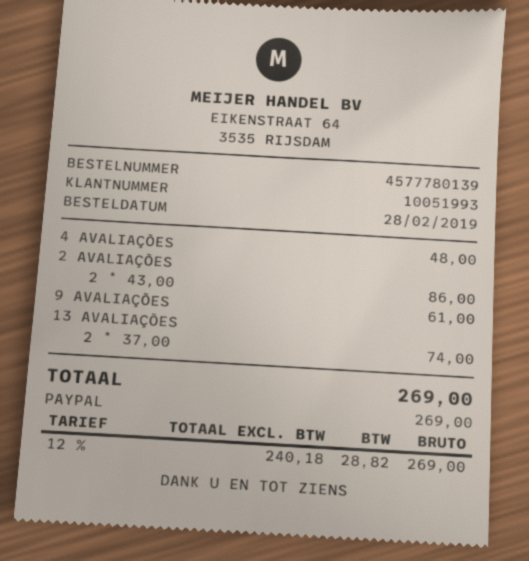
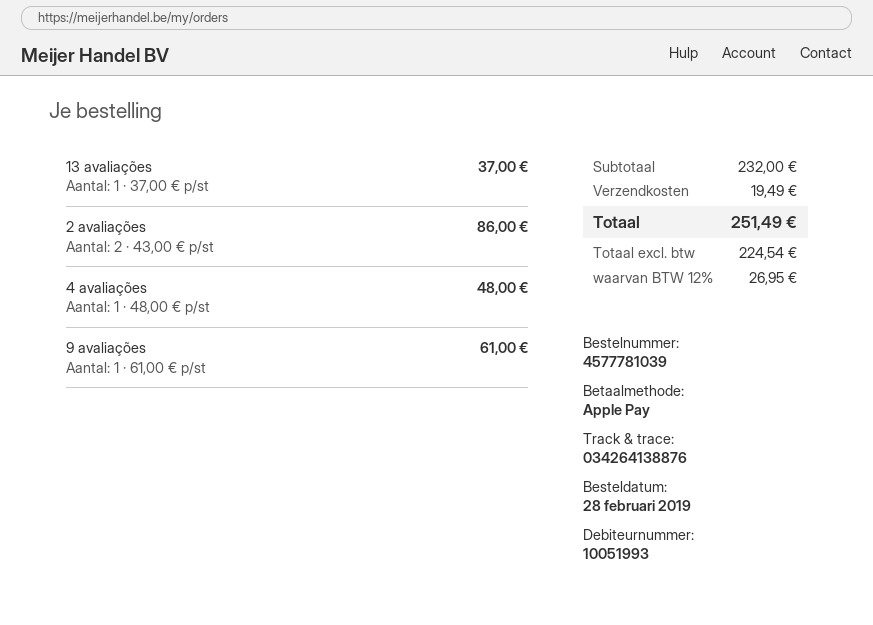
order number: 4577780139 -> 4577781039
payment method: PayPal -> Apple Pay
13 AVALIAÇÕES: 2 x 37.00 = 74.00 -> 1 x 37.00 = 37.00
shipping: none -> 19.49
net: 240.18 -> 224.54
tax: 12% = 28.82 -> 12% = 26.95
total: 269.00 -> 251.49

